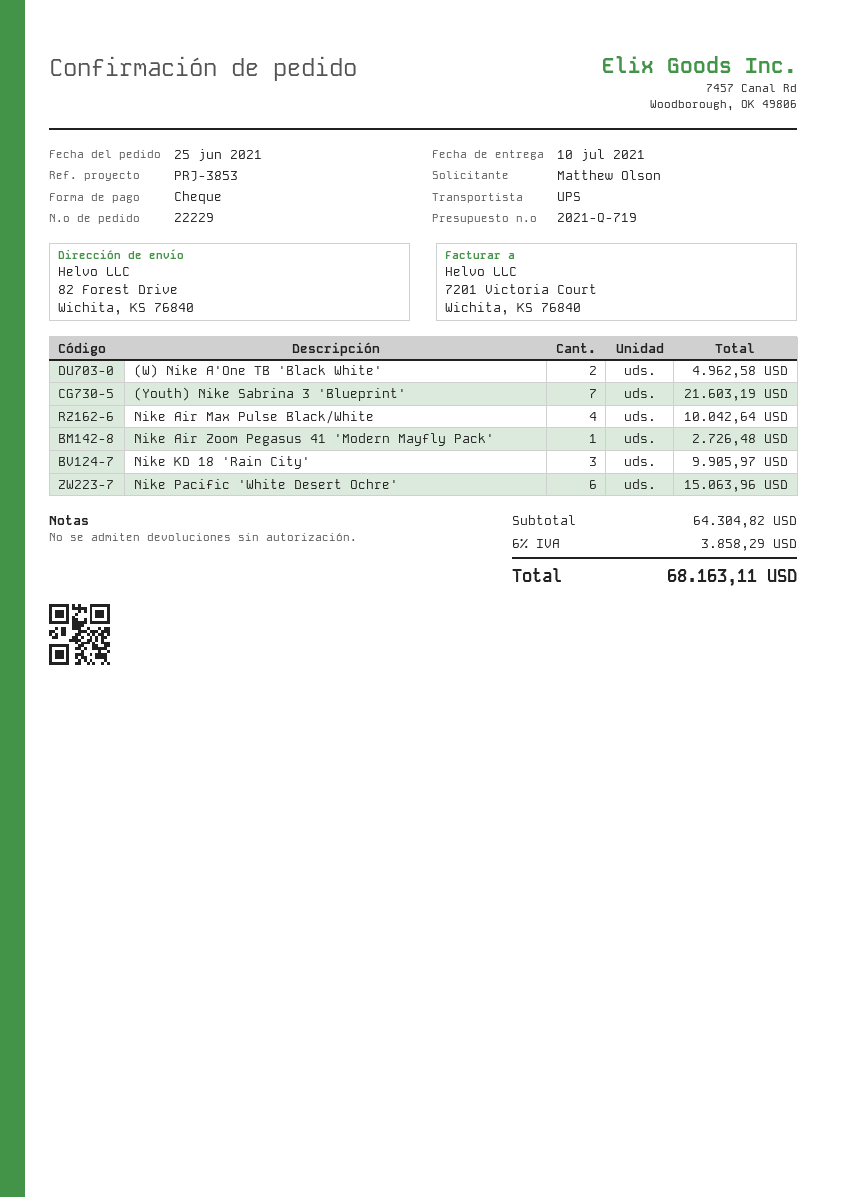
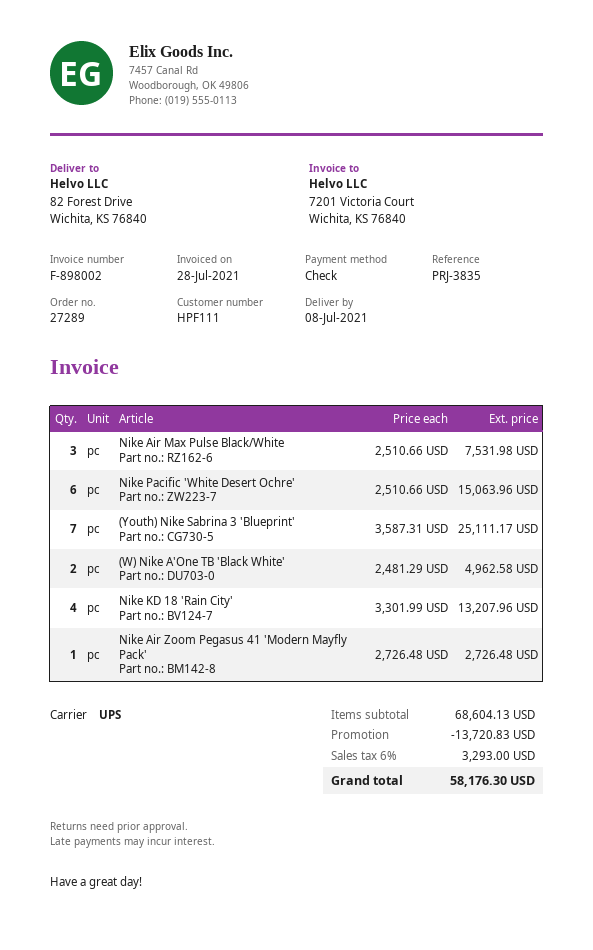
order number: 22229 -> 27289
delivery date: 2021-07-10 -> 2021-07-08
reference: PRJ-3853 -> PRJ-3835
(Youth) Nike Sabrina 3 'Blueprint': 7 for 21603.19 -> 7 for 25111.17
Nike Air Max Pulse Black/White: 4 for 10042.64 -> 3 for 7531.98
Nike KD 18 'Rain City': 3 for 9905.97 -> 4 for 13207.96
subtotal: 64304.82 -> 68604.13
discount: none -> 13720.83
tax: 6% = 3858.29 -> 6% = 3293.00
total: 68163.11 -> 58176.30

